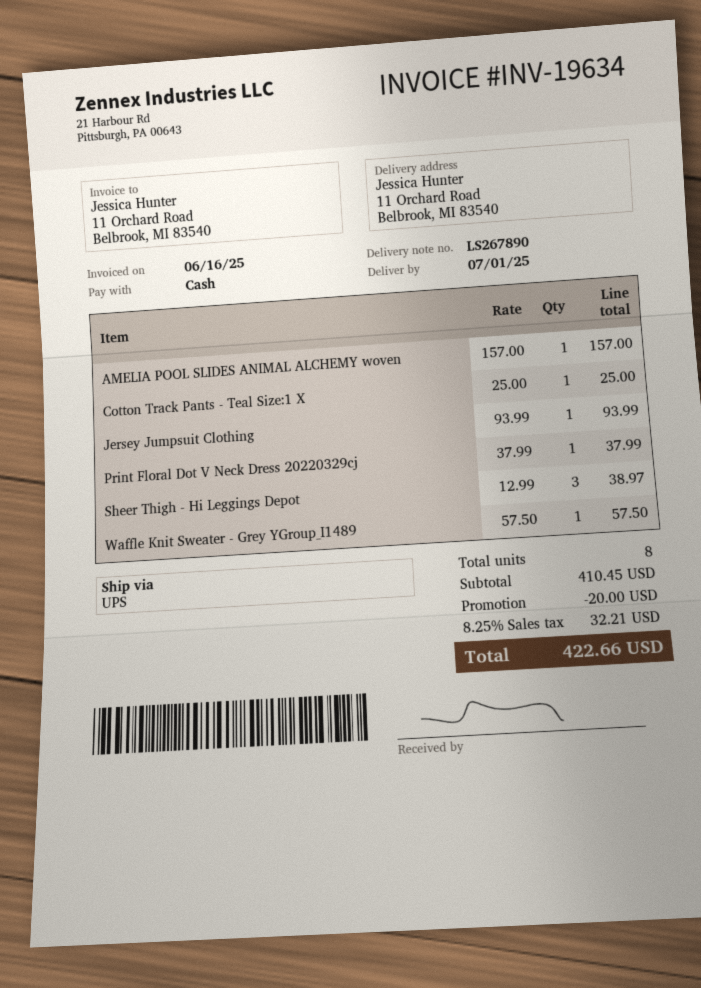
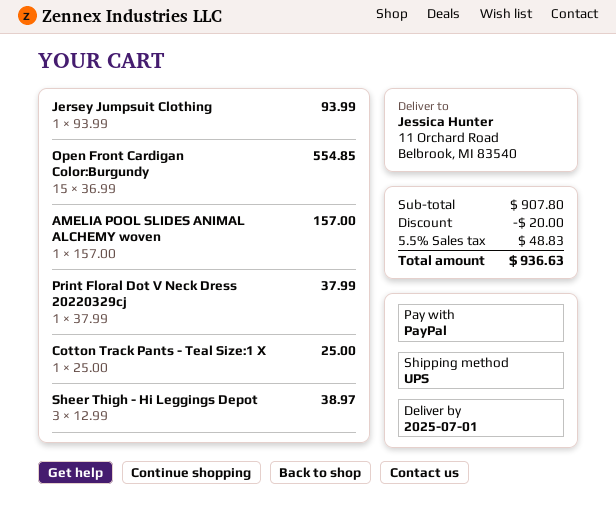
payment method: cash -> PayPal
Waffle Knit Sweater - Grey YGroup_I1489: 1 x 57.50 = 57.50 -> none
Open Front Cardigan Color:Burgundy: none -> 15 x 36.99 = 554.85
subtotal: 410.45 -> 907.80
tax: 8.25% = 32.21 -> 5.5% = 48.83
total: 422.66 -> 936.63

